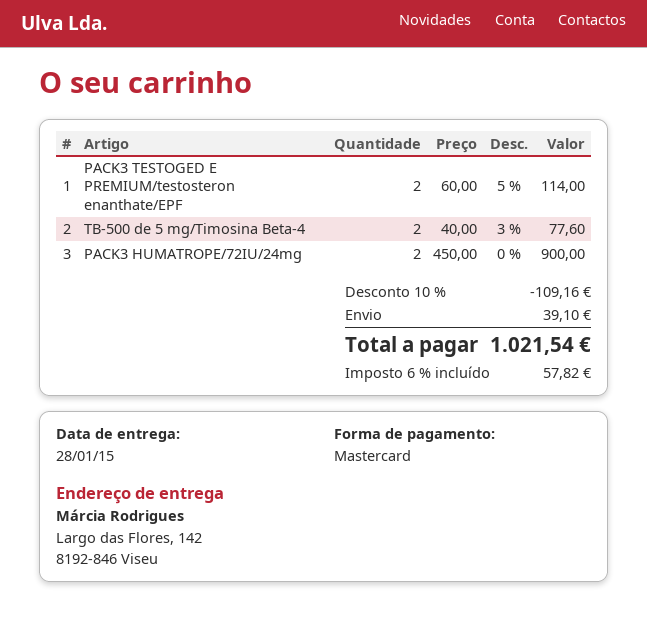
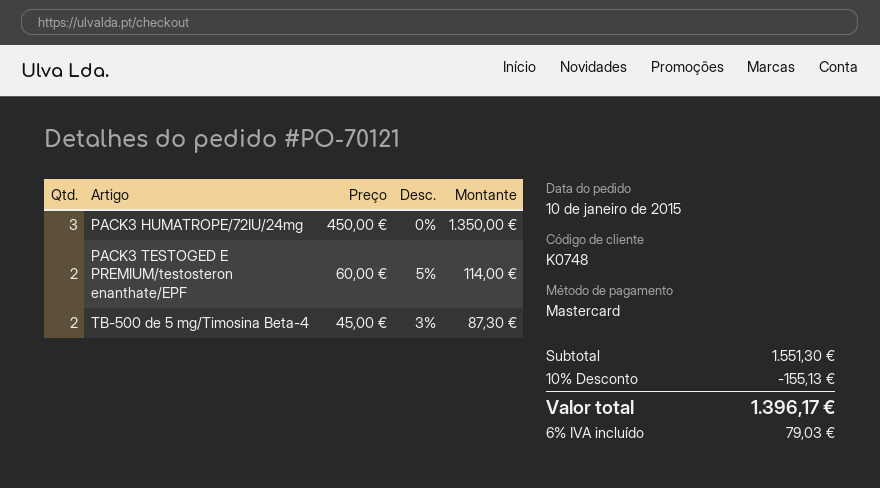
TB-500 de 5 mg/Timosina Beta-4: 2 x 40.00 - 3% = 77.60 -> 2 x 45.00 - 3% = 87.30
PACK3 HUMATROPE/72IU/24mg: 2 x 450.00 = 900.00 -> 3 x 450.00 = 1350.00
discount: 10% = 109.16 -> 10% = 155.13
shipping: 39.10 -> none
tax: 6% = 57.82 -> 6% = 79.03
total: 1021.54 -> 1396.17

